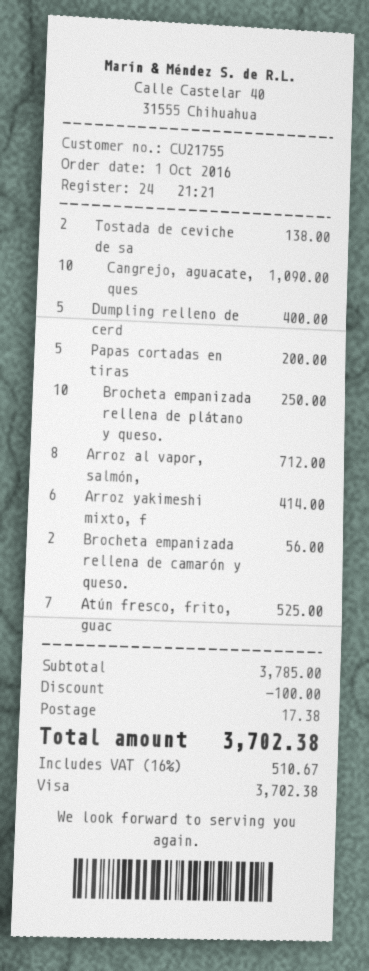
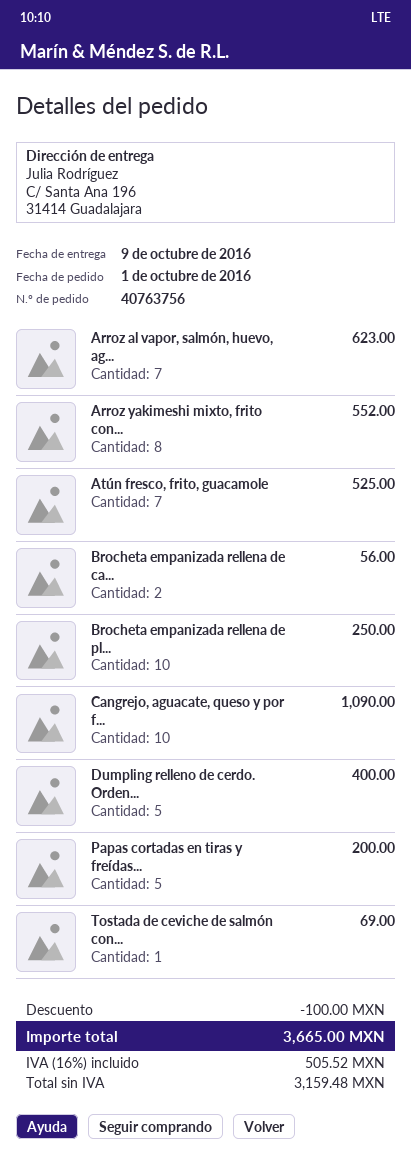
Tostada de ceviche de sa: 2 for 138.00 -> 1 for 69.00
Arroz al vapor, salmón,: 8 for 712.00 -> 7 for 623.00
Arroz yakimeshi mixto, f: 6 for 414.00 -> 8 for 552.00
shipping: 17.38 -> none
tax: 16% = 510.67 -> 16% = 505.52
total: 3702.38 -> 3665.00

